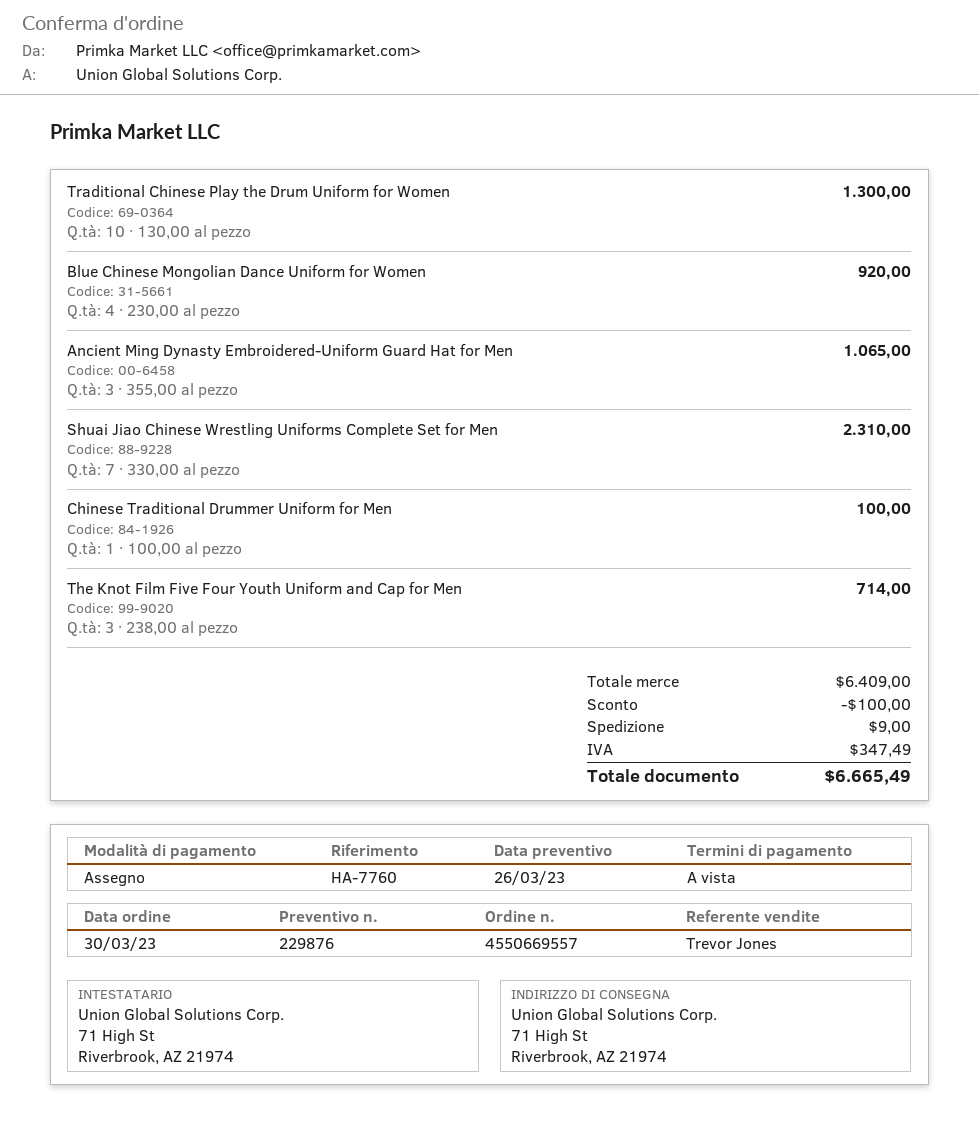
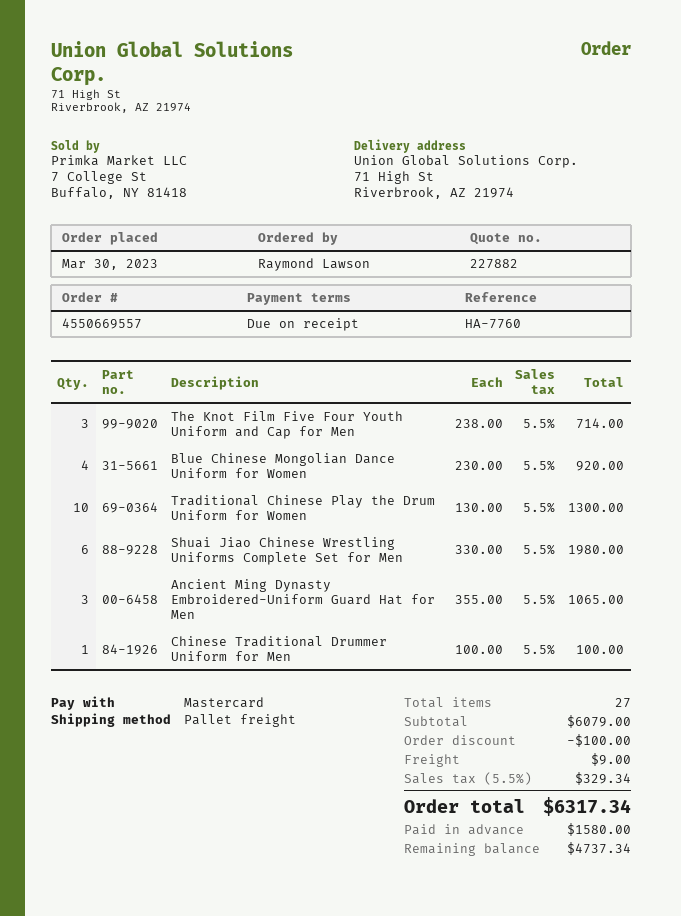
quote number: 229876 -> 227882
payment method: cheque -> Mastercard
Shuai Jiao Chinese Wrestling Uniforms Complete Set for Men: 7 x 330.00 = 2310.00 -> 6 x 330.00 = 1980.00
subtotal: 6409.00 -> 6079.00
tax: 347.49 -> 329.34
total: 6665.49 -> 6317.34

